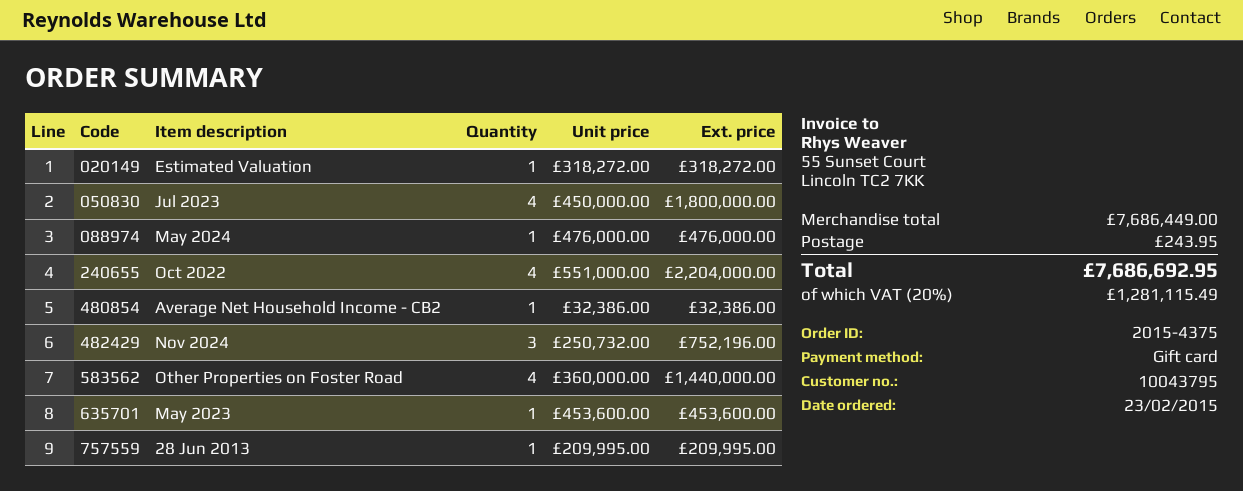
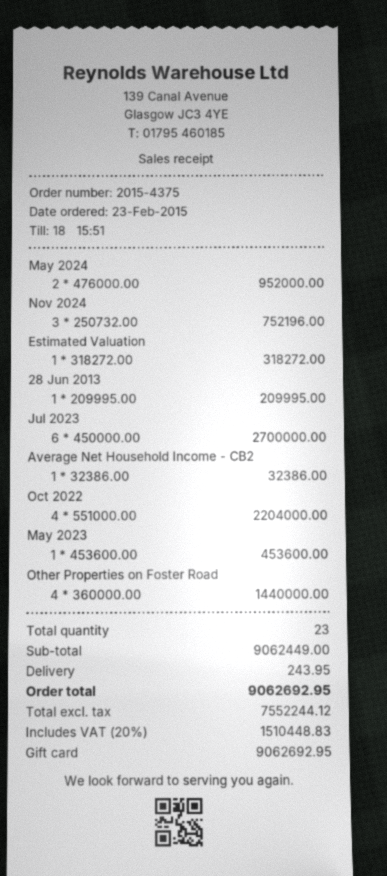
Jul 2023: 4 x 450000.00 = 1800000.00 -> 6 x 450000.00 = 2700000.00
May 2024: 1 x 476000.00 = 476000.00 -> 2 x 476000.00 = 952000.00
subtotal: 7686449.00 -> 9062449.00
tax: 20% = 1281115.49 -> 20% = 1510448.83
total: 7686692.95 -> 9062692.95

